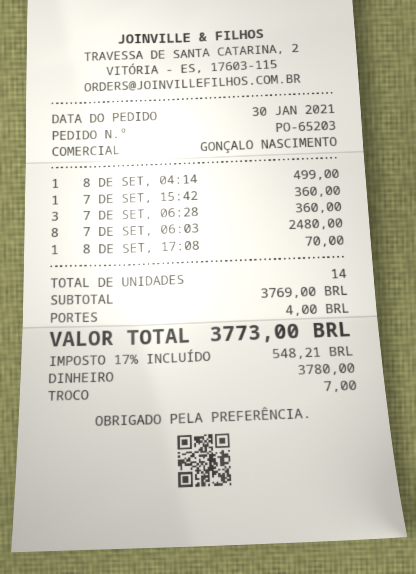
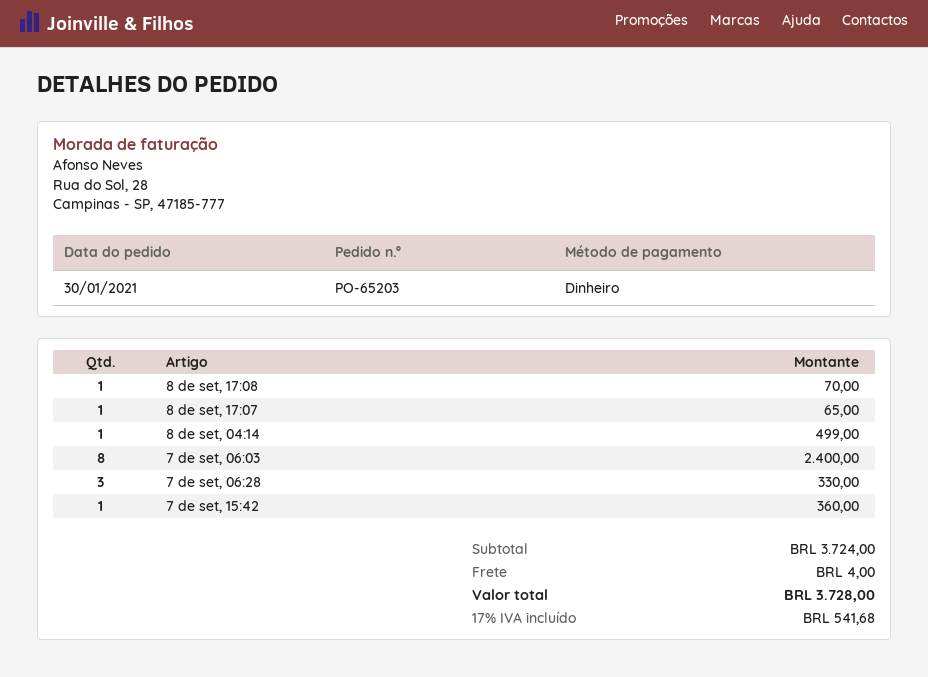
7 DE SET, 06:28: 3 for 360.00 -> 3 for 330.00
7 DE SET, 06:03: 8 for 2480.00 -> 8 for 2400.00
8 de set, 17:07: none -> 1 for 65.00
subtotal: 3769.00 -> 3724.00
tax: 17% = 548.21 -> 17% = 541.68
total: 3773.00 -> 3728.00

